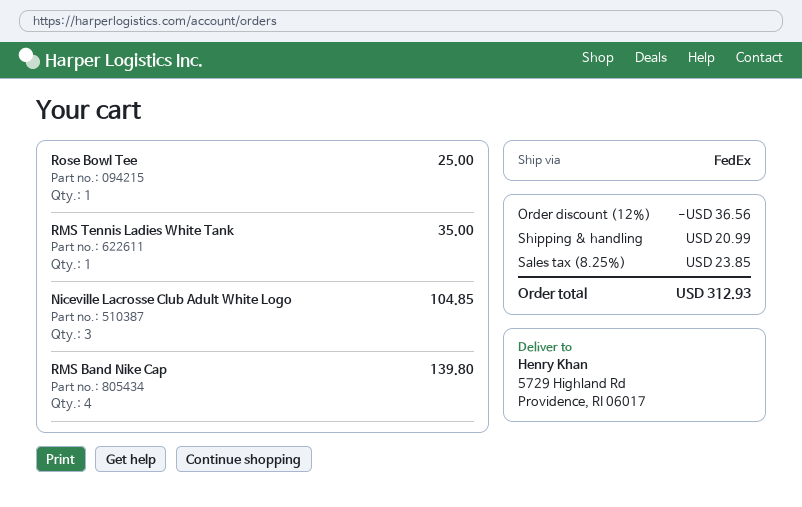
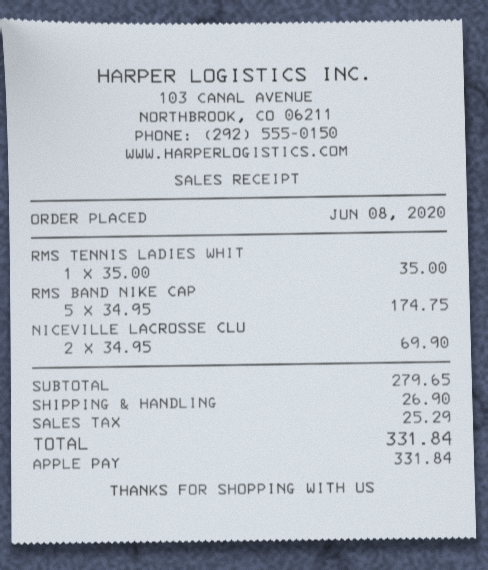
Rose Bowl Tee: 1 for 25.00 -> none
Niceville Lacrosse Club Adult White Logo: 3 for 104.85 -> 2 for 69.90
RMS Band Nike Cap: 4 for 139.80 -> 5 for 174.75
discount: 12% = 36.56 -> none
shipping: 20.99 -> 26.90
tax: 23.85 -> 25.29
total: 312.93 -> 331.84

